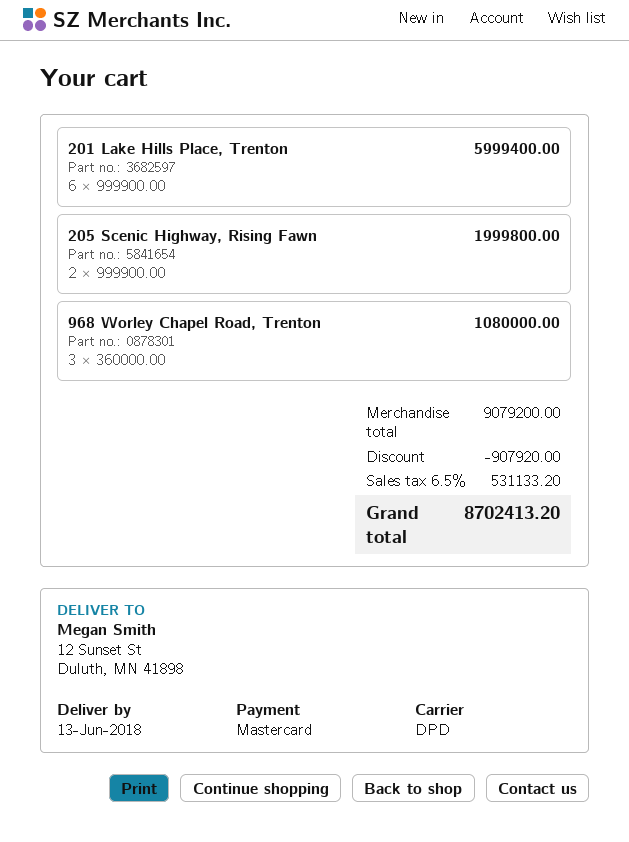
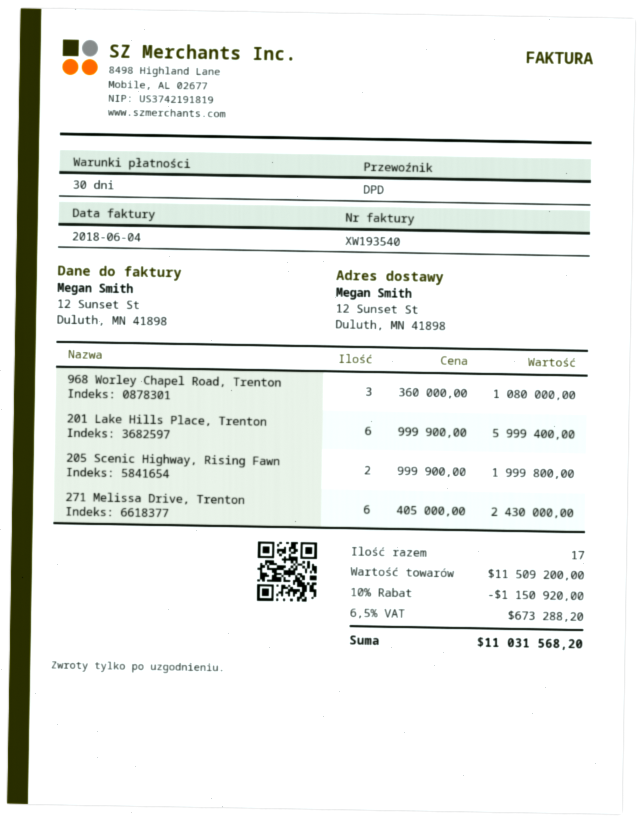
271 Melissa Drive, Trenton: none -> 6 x 405000.00 = 2430000.00
subtotal: 9079200.00 -> 11509200.00
discount: 907920.00 -> 1150920.00
tax: 6.5% = 531133.20 -> 6.5% = 673288.20
total: 8702413.20 -> 11031568.20

